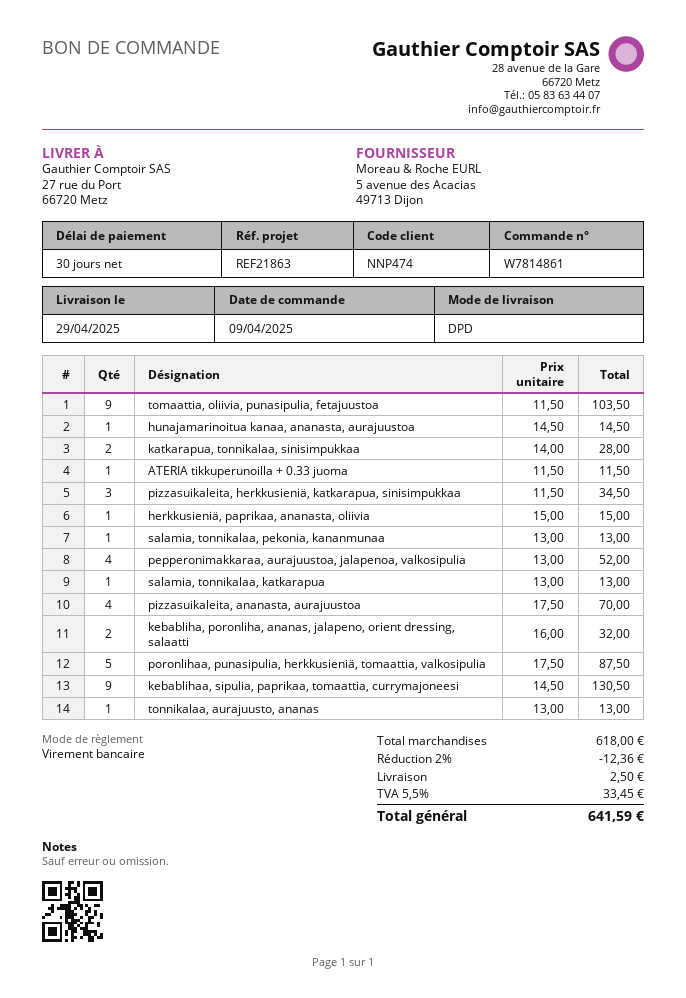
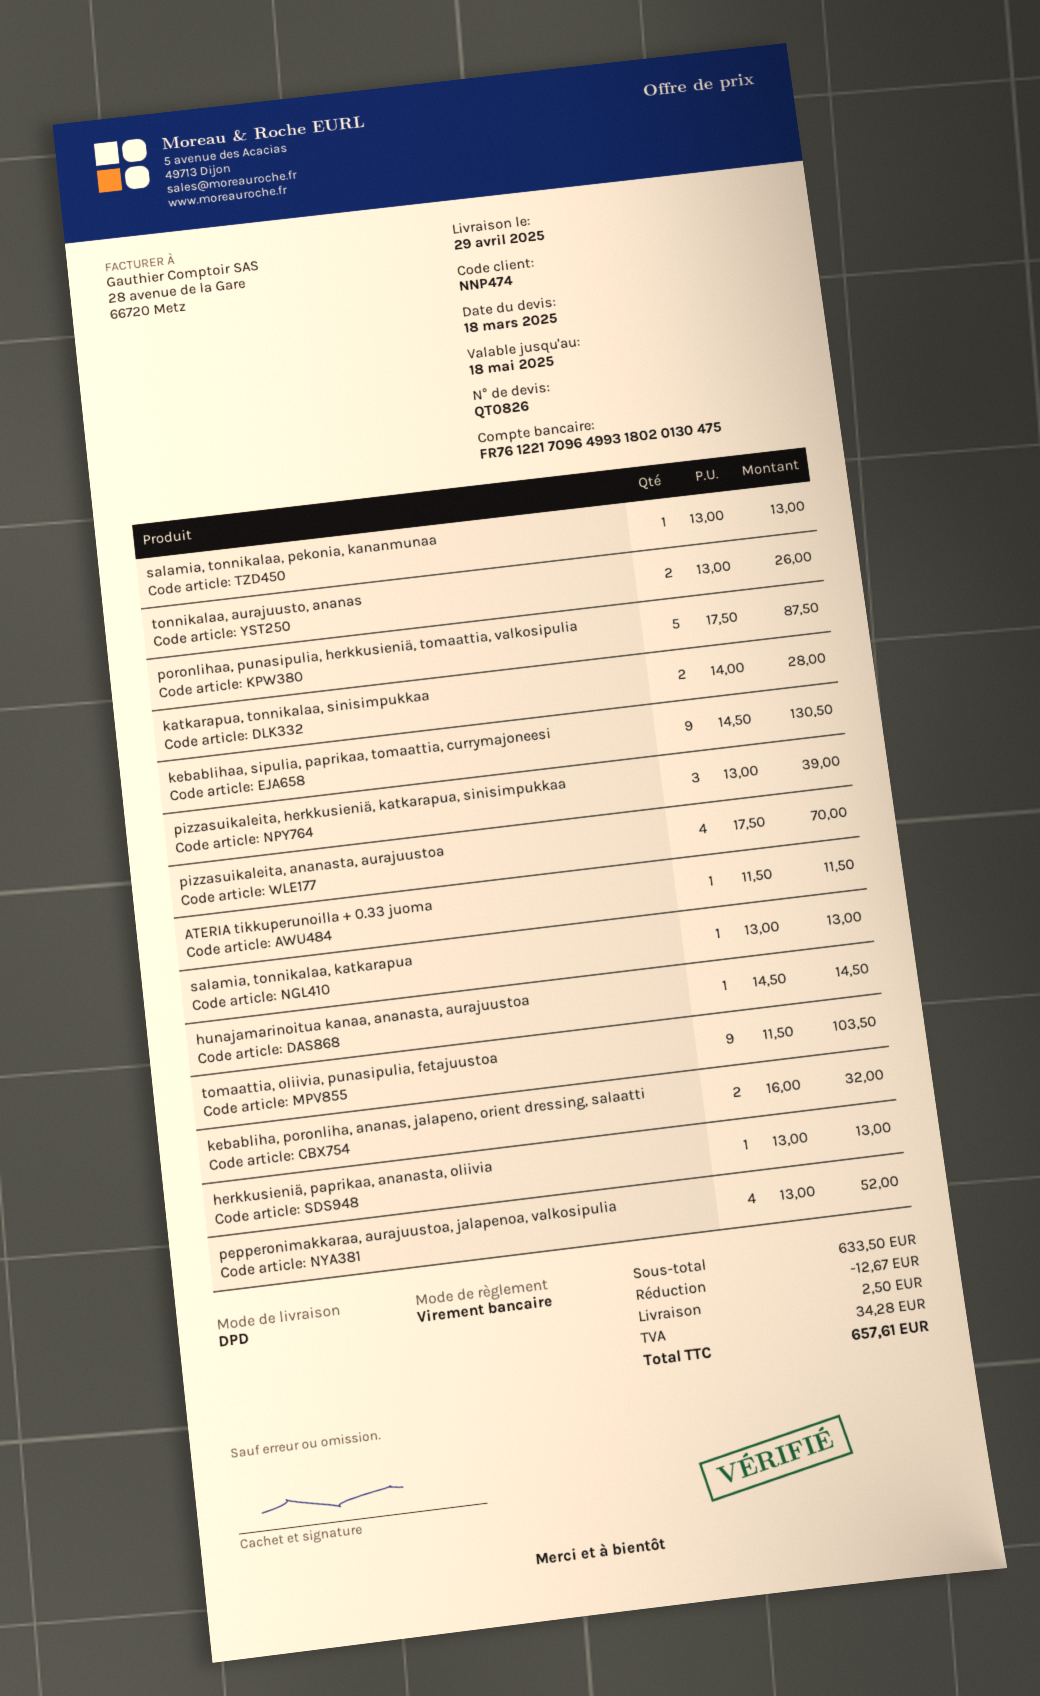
pizzasuikaleita, herkkusieniä, katkarapua, sinisimpukkaa: 3 x 11.50 = 34.50 -> 3 x 13.00 = 39.00
herkkusieniä, paprikaa, ananasta, oliivia: 1 x 15.00 = 15.00 -> 1 x 13.00 = 13.00
tonnikalaa, aurajuusto, ananas: 1 x 13.00 = 13.00 -> 2 x 13.00 = 26.00
subtotal: 618.00 -> 633.50
discount: 12.36 -> 12.67
tax: 33.45 -> 34.28
total: 641.59 -> 657.61

